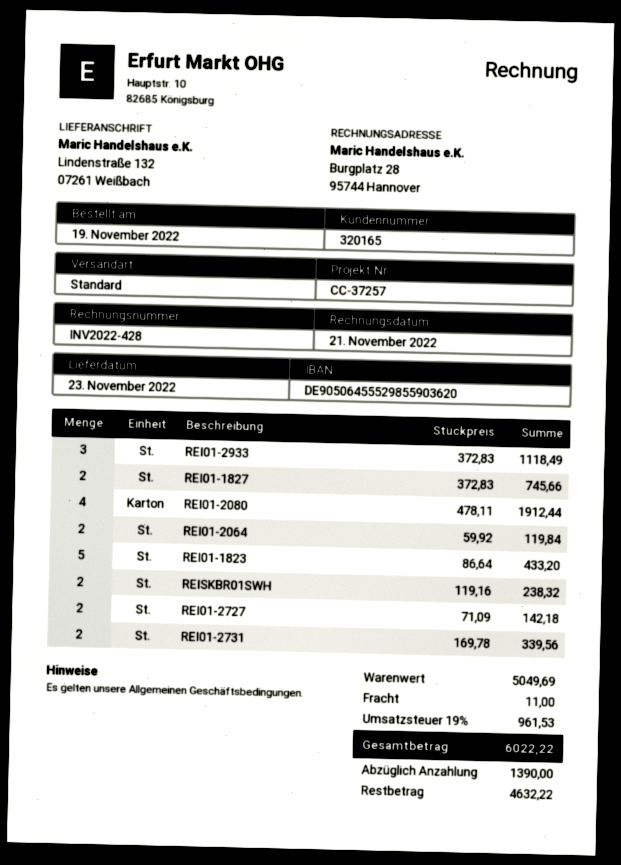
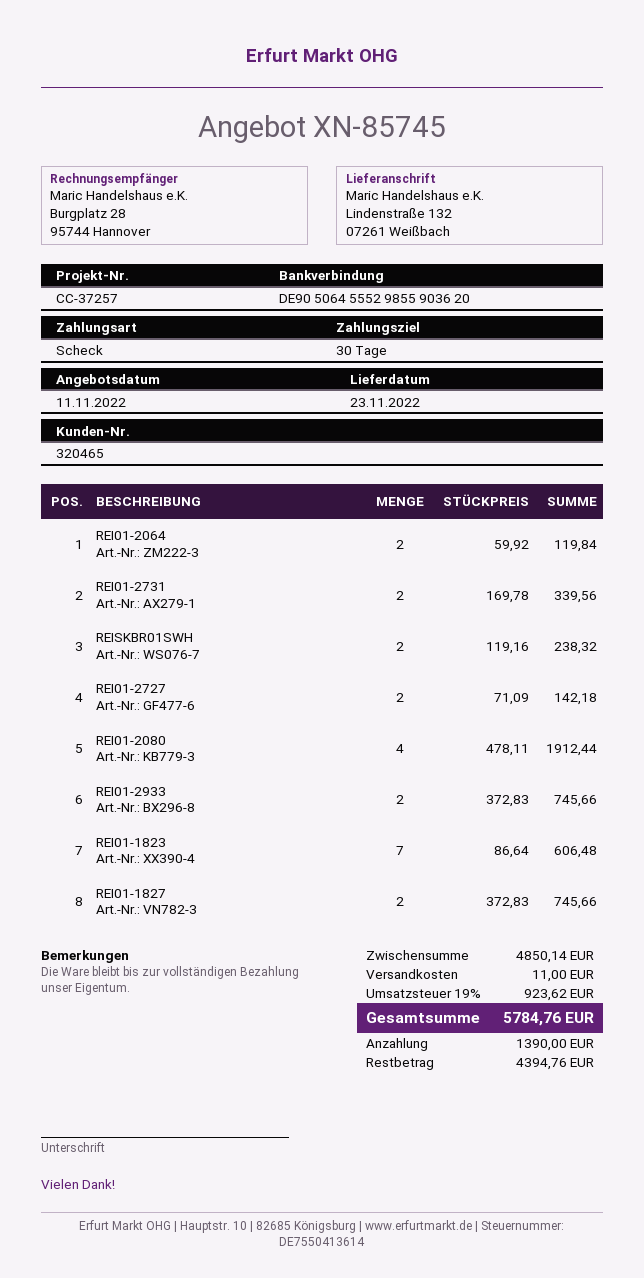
customer number: 320165 -> 320465
REI01-2933: 3 x 372.83 = 1118.49 -> 2 x 372.83 = 745.66
REI01-1823: 5 x 86.64 = 433.20 -> 7 x 86.64 = 606.48
subtotal: 5049.69 -> 4850.14
tax: 19% = 961.53 -> 19% = 923.62
total: 6022.22 -> 5784.76
balance: 4632.22 -> 4394.76

